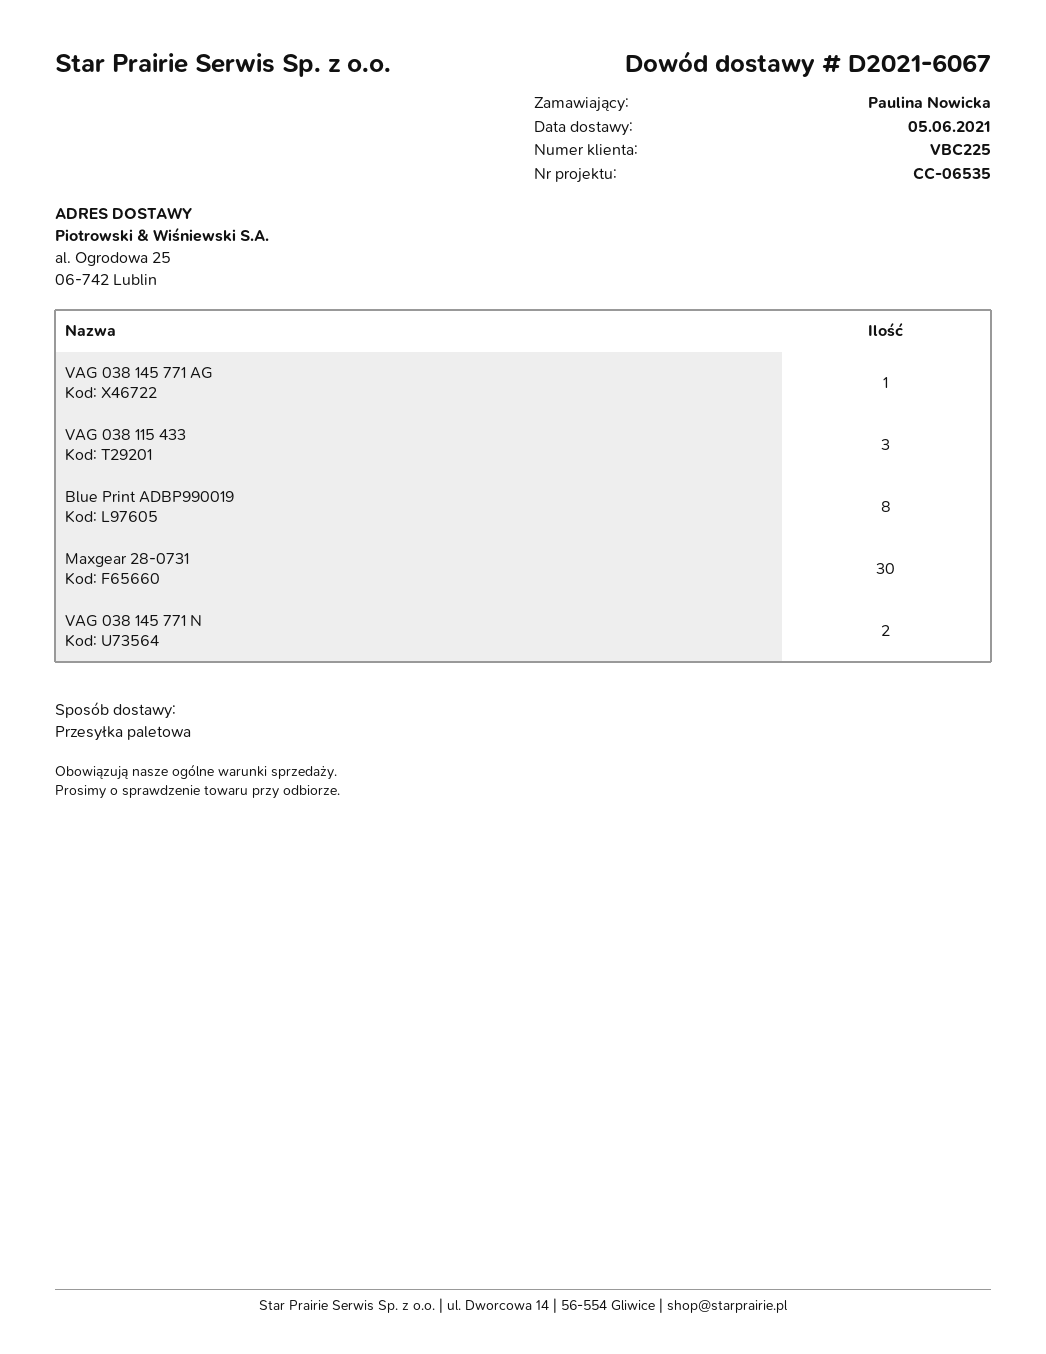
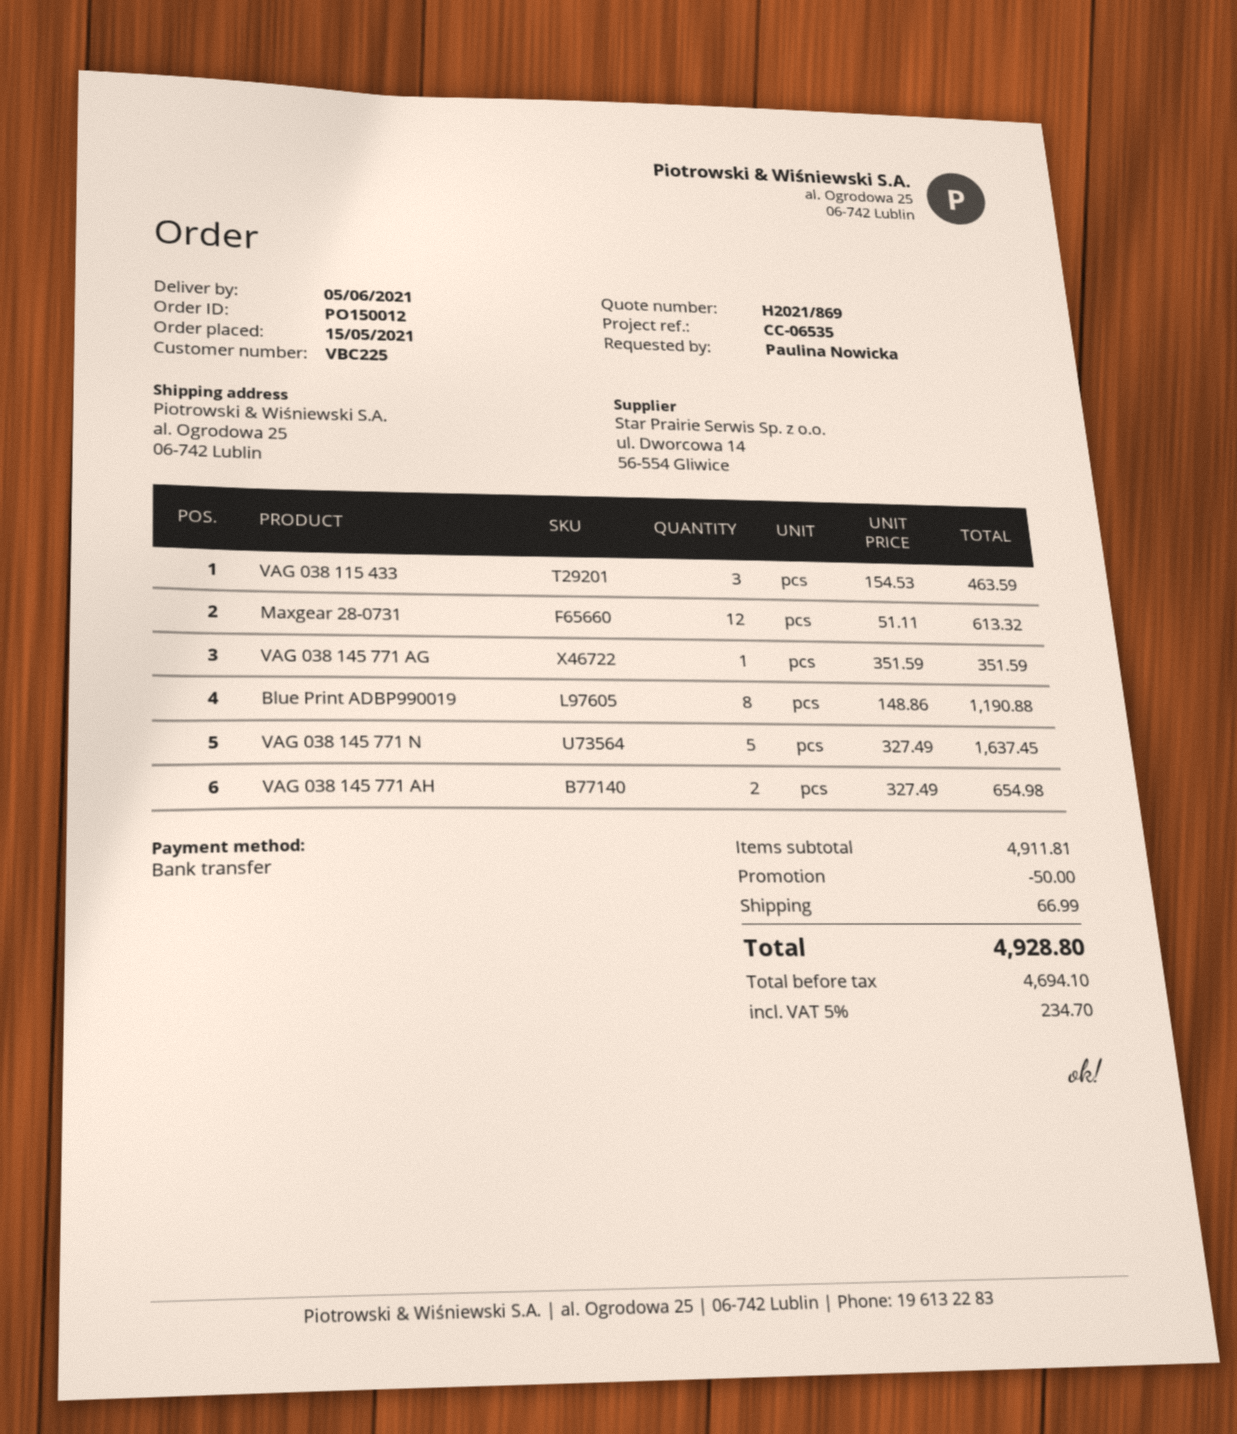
Maxgear 28-0731: 30 -> 12
VAG 038 145 771 N: 2 -> 5
VAG 038 145 771 AH: none -> 2

